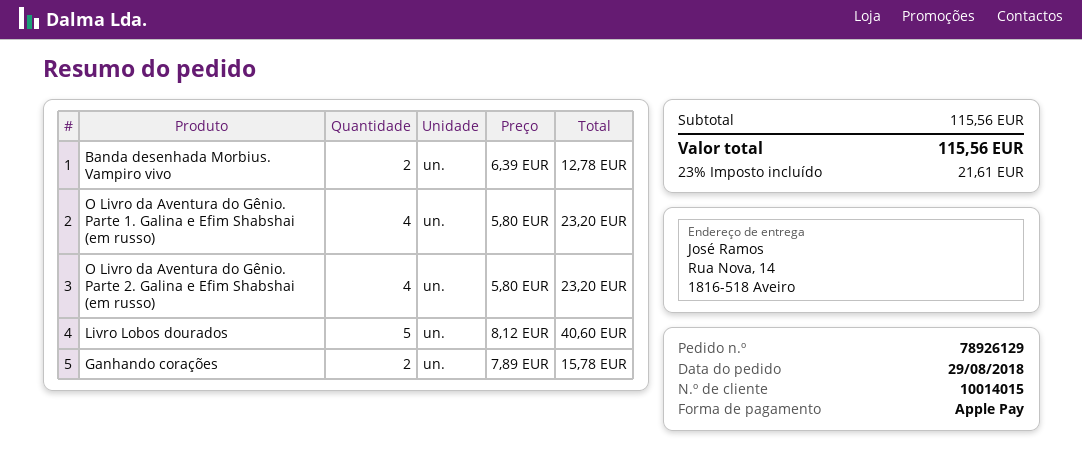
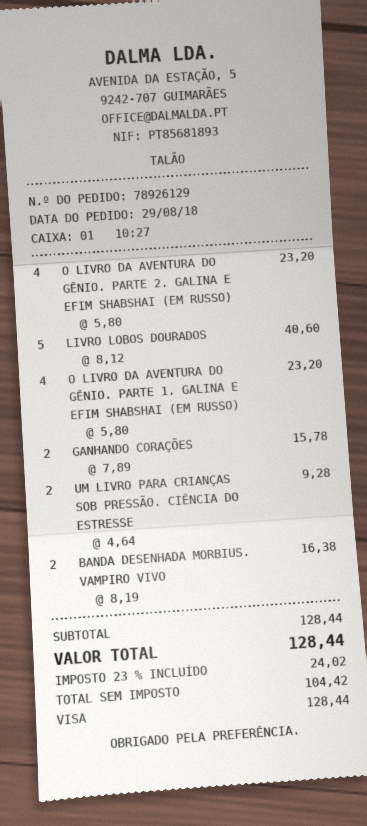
payment method: Apple Pay -> Visa
Banda desenhada Morbius. Vampiro vivo: 2 x 6.39 = 12.78 -> 2 x 8.19 = 16.38
UM LIVRO PARA CRIANÇAS SOB PRESSÃO. CIÊNCIA DO ESTRESSE: none -> 2 x 4.64 = 9.28
subtotal: 115.56 -> 128.44
tax: 23% = 21.61 -> 23% = 24.02
total: 115.56 -> 128.44

